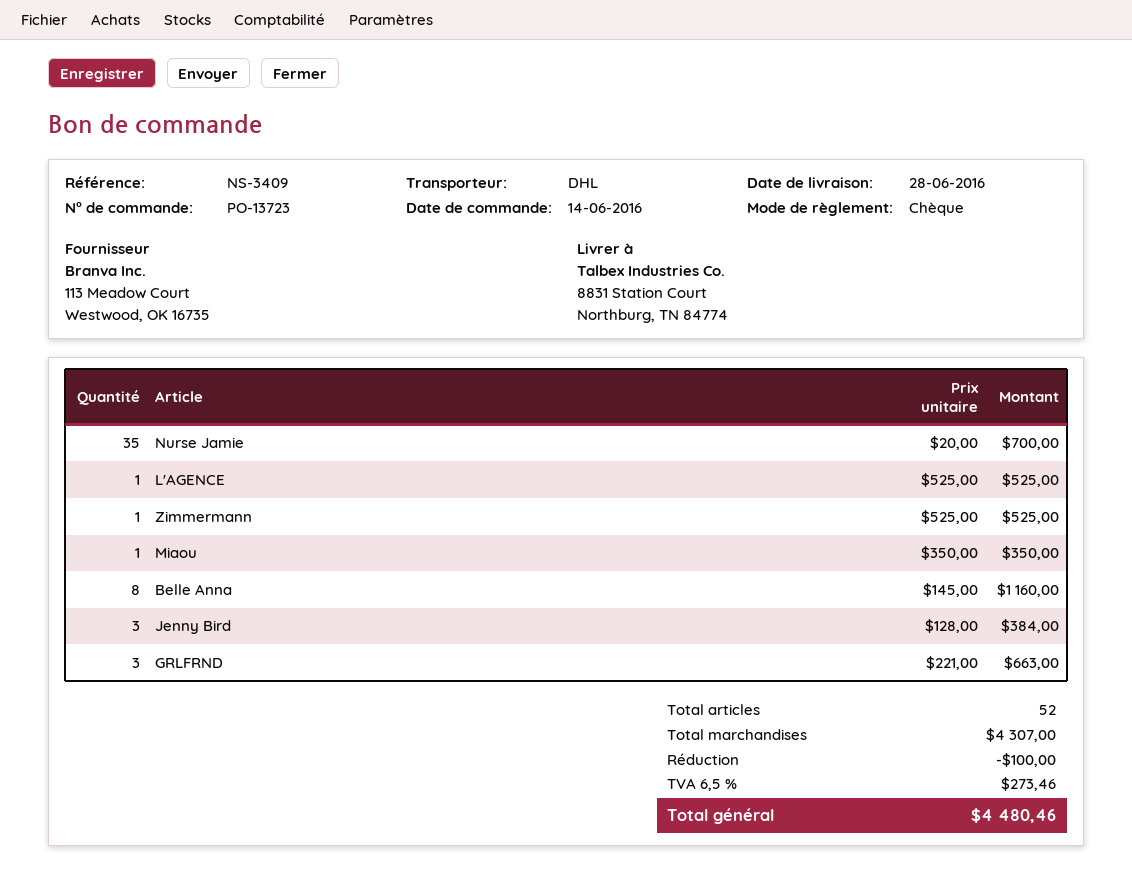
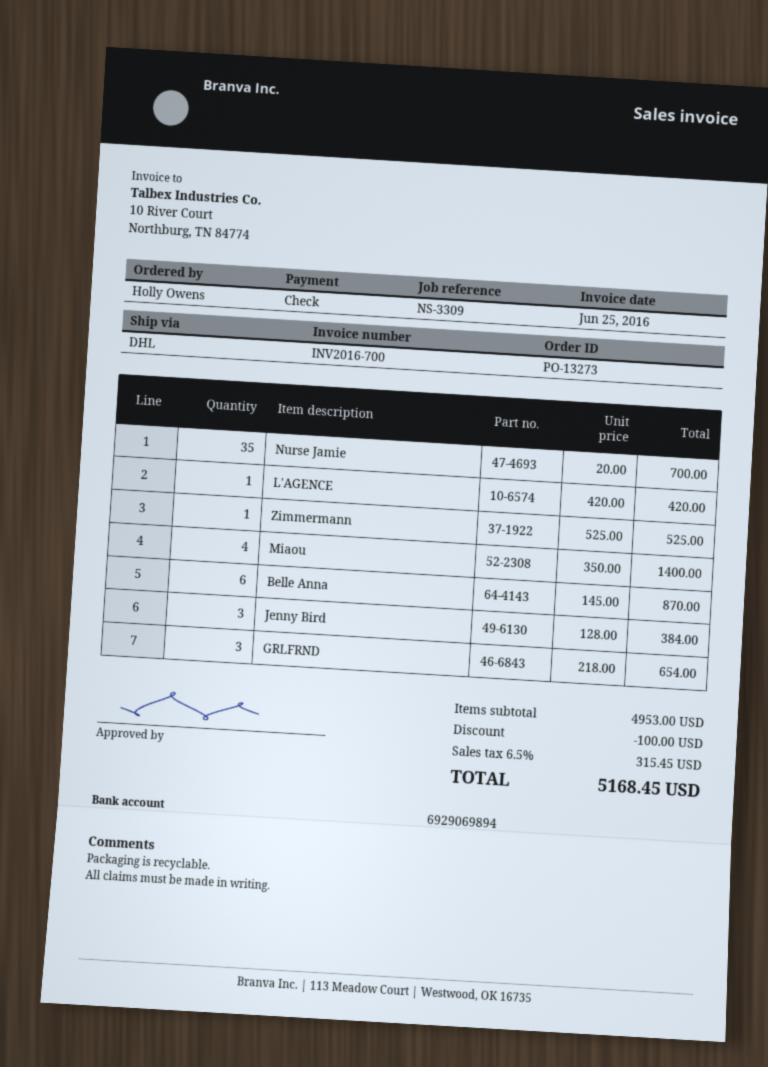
order number: PO-13723 -> PO-13273
reference: NS-3409 -> NS-3309
L'AGENCE: 1 x 525.00 = 525.00 -> 1 x 420.00 = 420.00
Miaou: 1 x 350.00 = 350.00 -> 4 x 350.00 = 1400.00
Belle Anna: 8 x 145.00 = 1160.00 -> 6 x 145.00 = 870.00
GRLFRND: 3 x 221.00 = 663.00 -> 3 x 218.00 = 654.00
subtotal: 4307.00 -> 4953.00
tax: 6.5% = 273.46 -> 6.5% = 315.45
total: 4480.46 -> 5168.45

